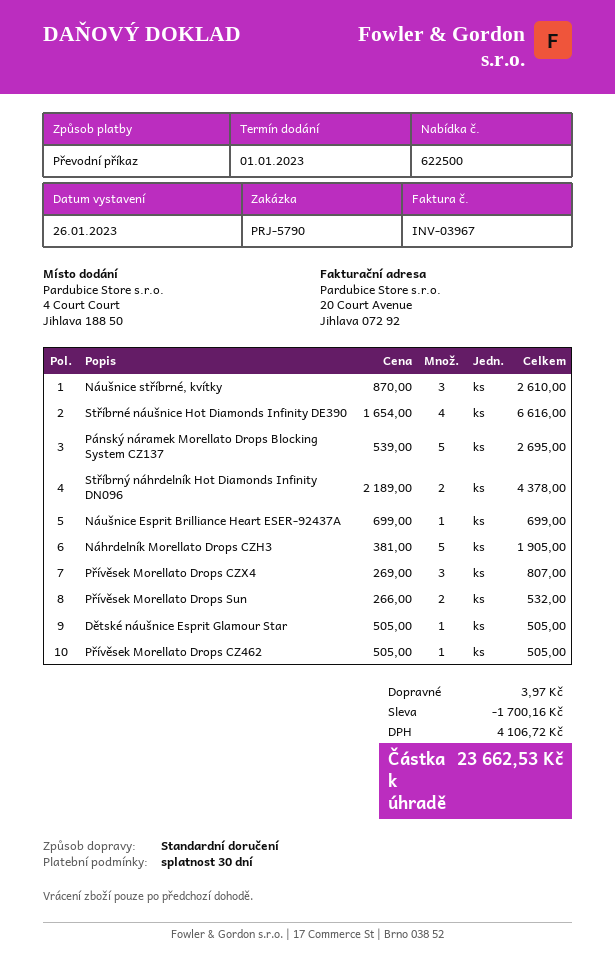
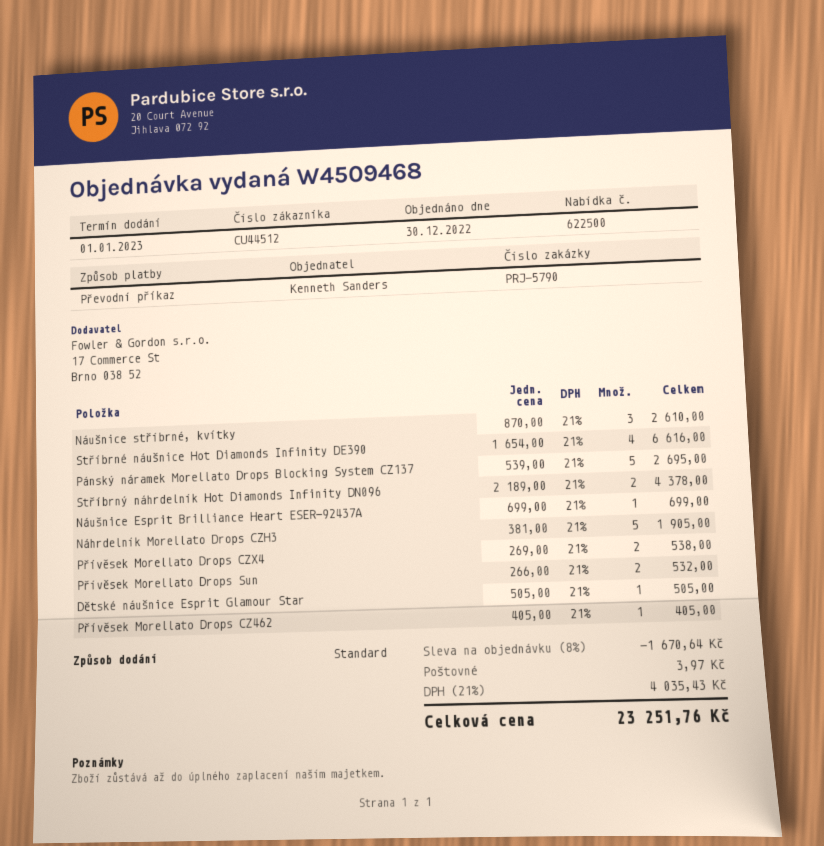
Přívěsek Morellato Drops CZX4: 3 x 269.00 = 807.00 -> 2 x 269.00 = 538.00
Přívěsek Morellato Drops CZ462: 1 x 505.00 = 505.00 -> 1 x 405.00 = 405.00
discount: 1700.16 -> 1670.64
tax: 4106.72 -> 4035.43
total: 23662.53 -> 23251.76

